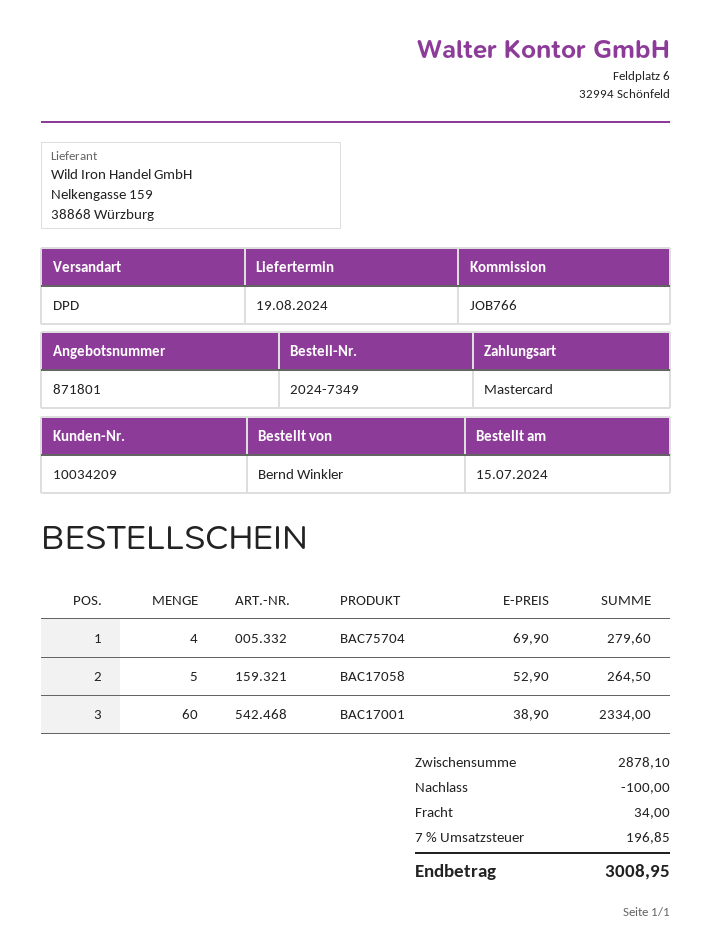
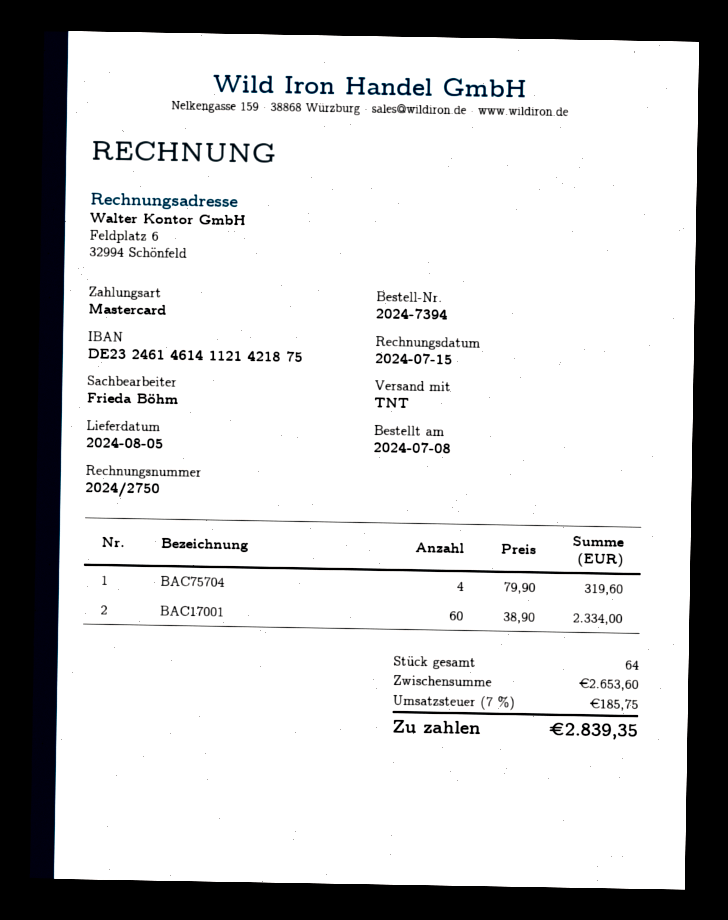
order number: 2024-7349 -> 2024-7394
order date: 2024-07-15 -> 2024-07-08
delivery date: 2024-08-19 -> 2024-08-05
shipping method: DPD -> TNT
BAC75704: 4 x 69.90 = 279.60 -> 4 x 79.90 = 319.60
BAC17058: 5 x 52.90 = 264.50 -> none
subtotal: 2878.10 -> 2653.60
discount: 100.00 -> none
shipping: 34.00 -> none
tax: 7% = 196.85 -> 7% = 185.75
total: 3008.95 -> 2839.35

